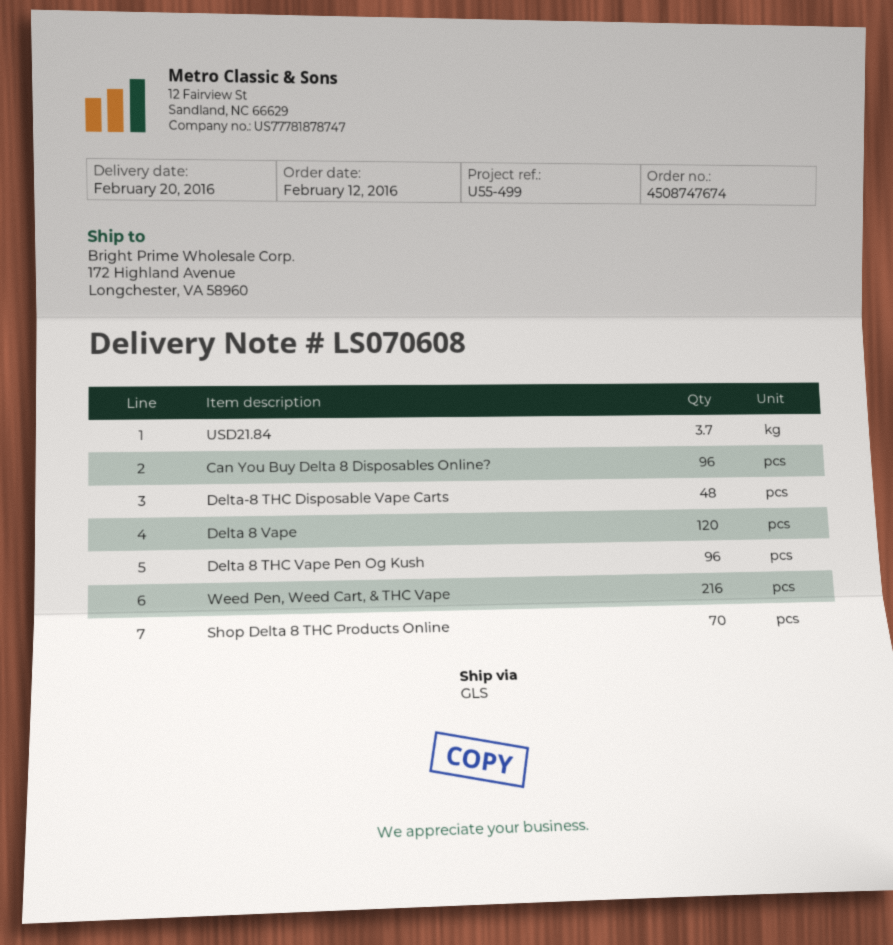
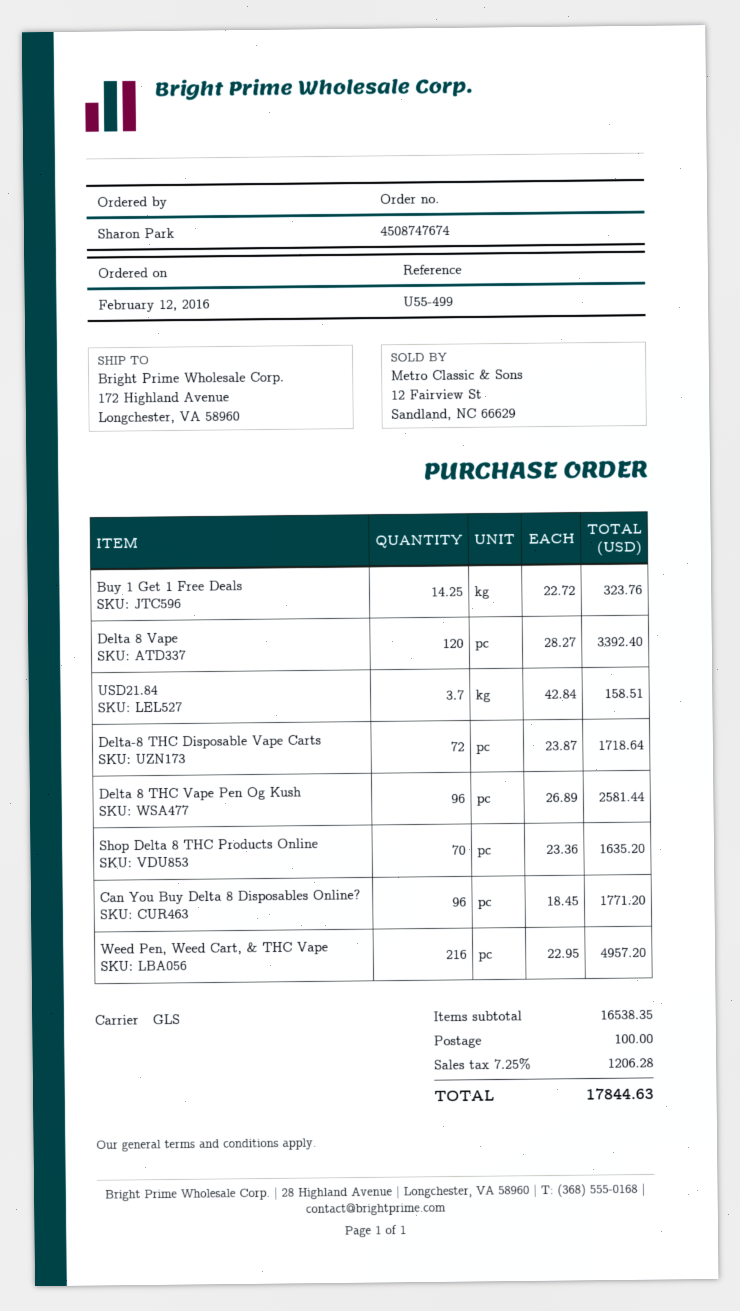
Delta-8 THC Disposable Vape Carts: 48 -> 72
Buy 1 Get 1 Free Deals: none -> 14.25

